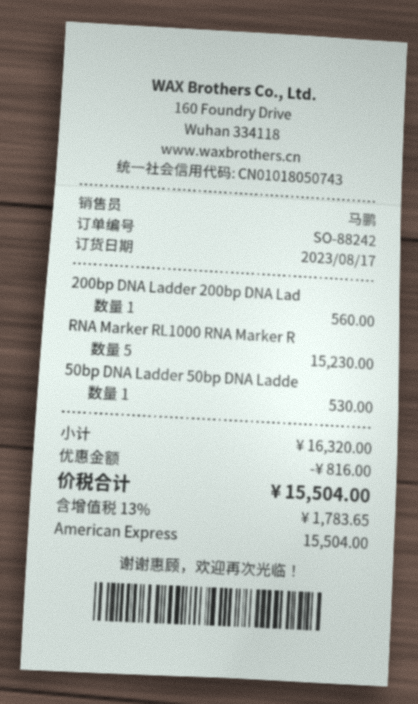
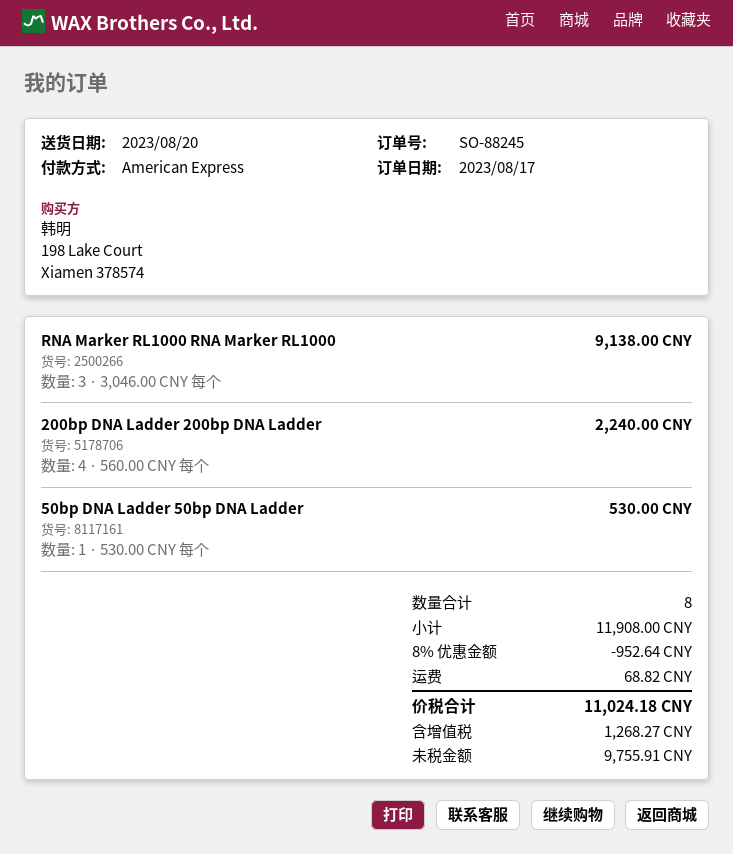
order number: SO-88242 -> SO-88245
200bp DNA Ladder 200bp DNA Lad: 1 for 560.00 -> 4 for 2240.00
RNA Marker RL1000 RNA Marker R: 5 for 15230.00 -> 3 for 9138.00
subtotal: 16320.00 -> 11908.00
discount: 816.00 -> 952.64
shipping: none -> 68.82
tax: 1783.65 -> 1268.27
total: 15504.00 -> 11024.18

